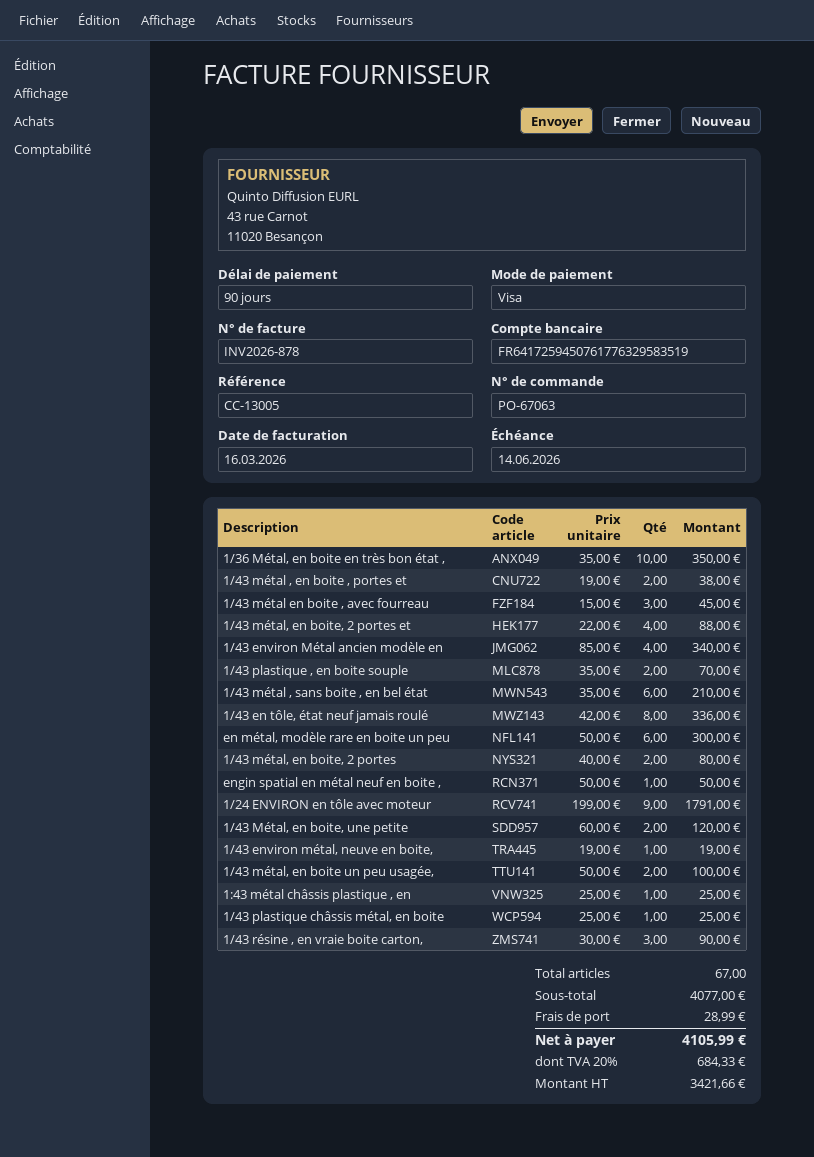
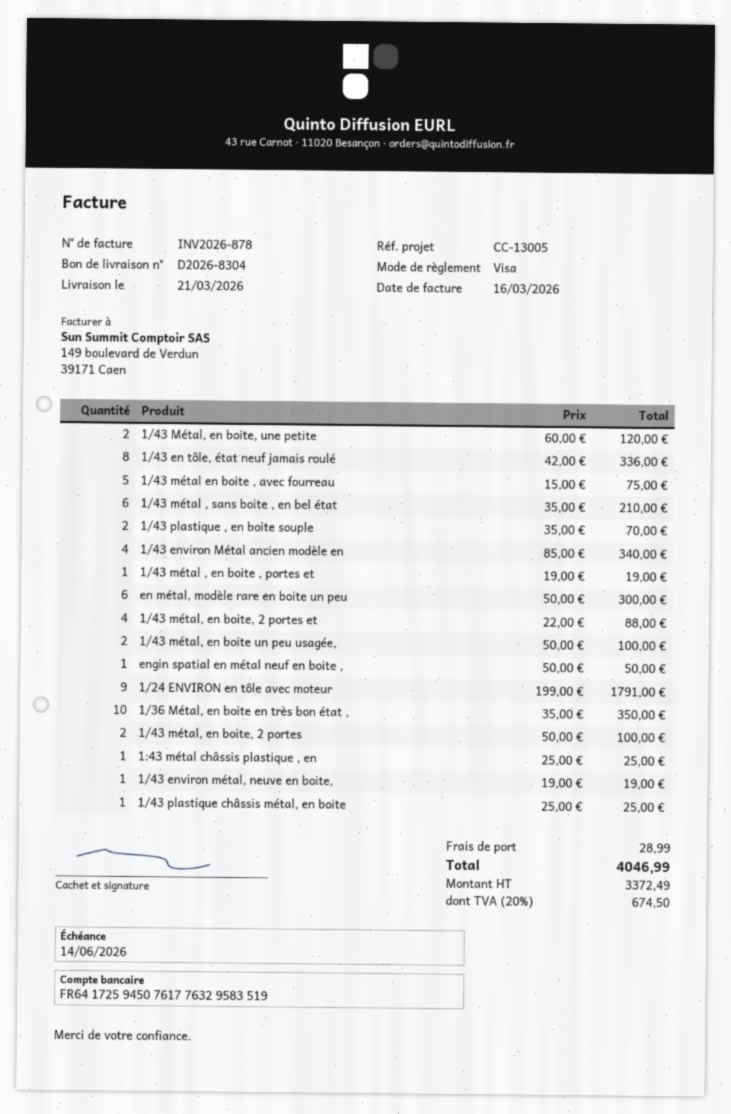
1/43 métal , en boite , portes et: 2 x 19.00 = 38.00 -> 1 x 19.00 = 19.00
1/43 métal en boite , avec fourreau: 3 x 15.00 = 45.00 -> 5 x 15.00 = 75.00
1/43 métal, en boite, 2 portes: 2 x 40.00 = 80.00 -> 2 x 50.00 = 100.00
1/43 résine , en vraie boite carton,: 3 x 30.00 = 90.00 -> none
net: 3421.66 -> 3372.49
tax: 20% = 684.33 -> 20% = 674.50
total: 4105.99 -> 4046.99

